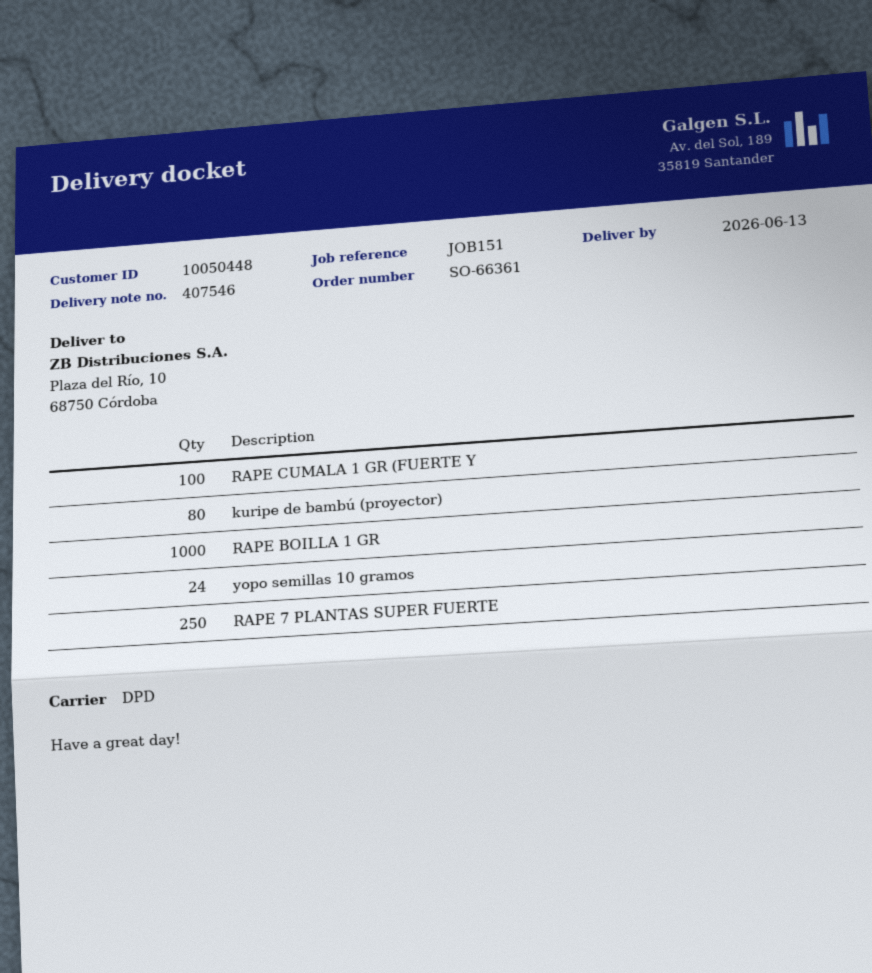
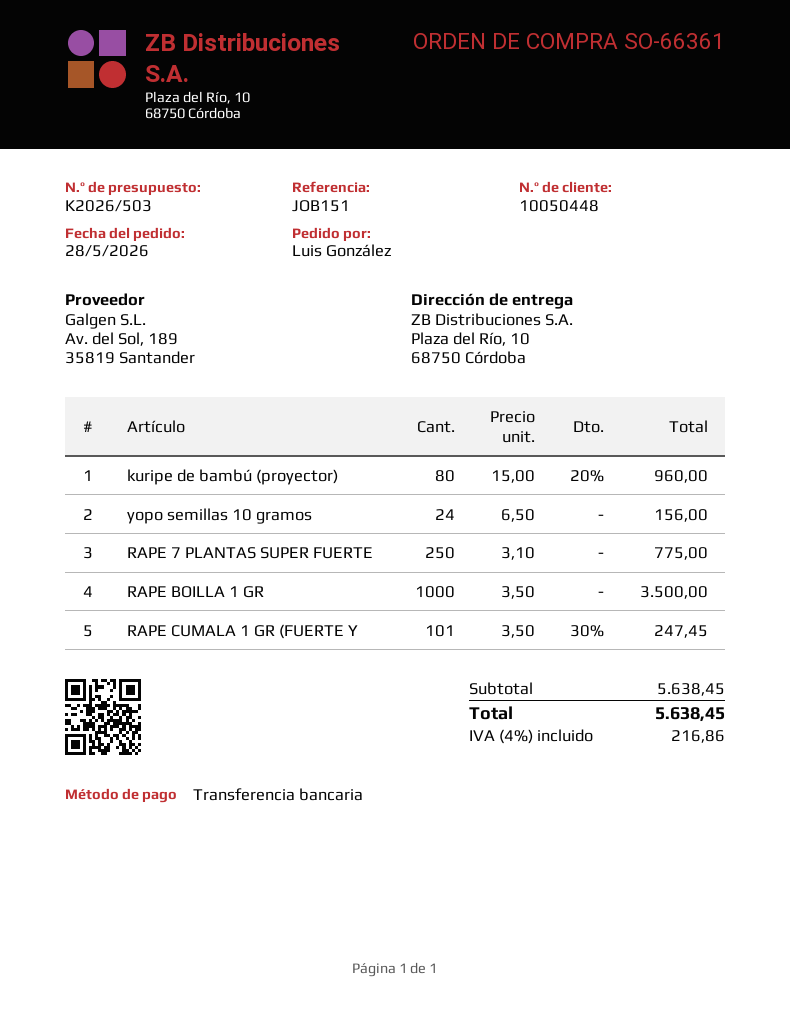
RAPE CUMALA 1 GR (FUERTE Y: 100 -> 101

